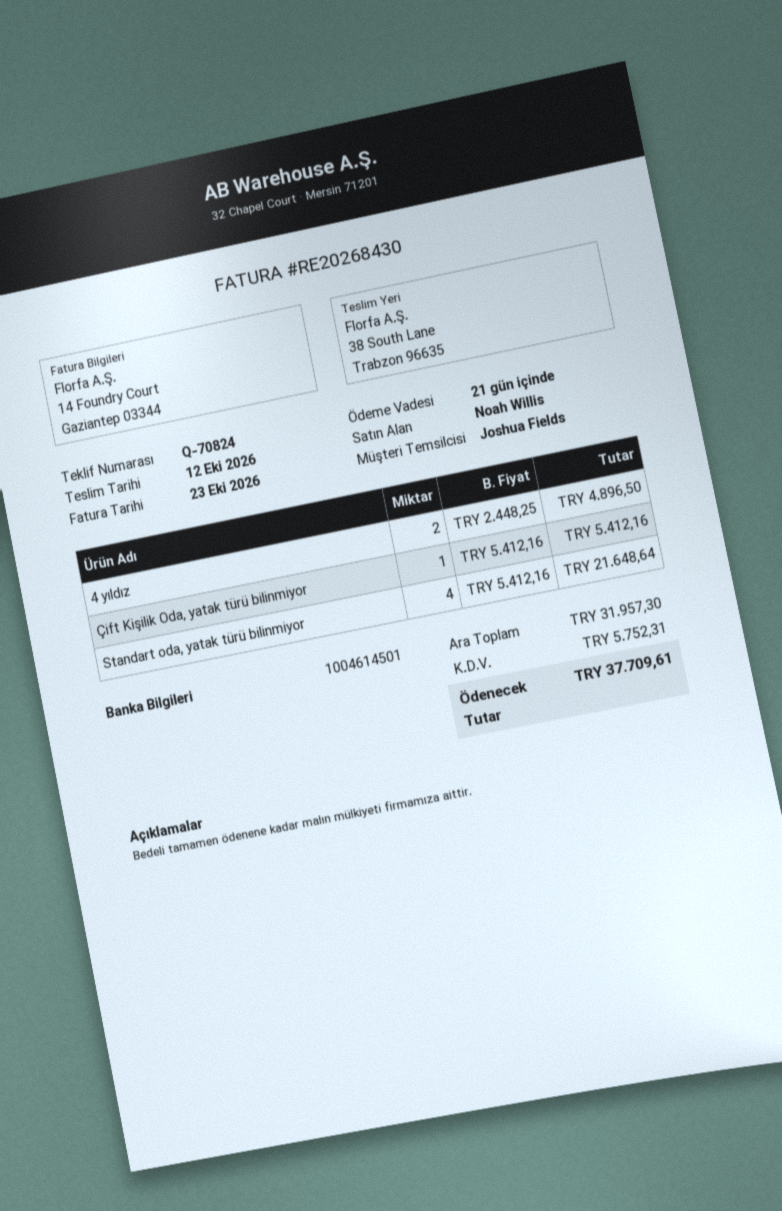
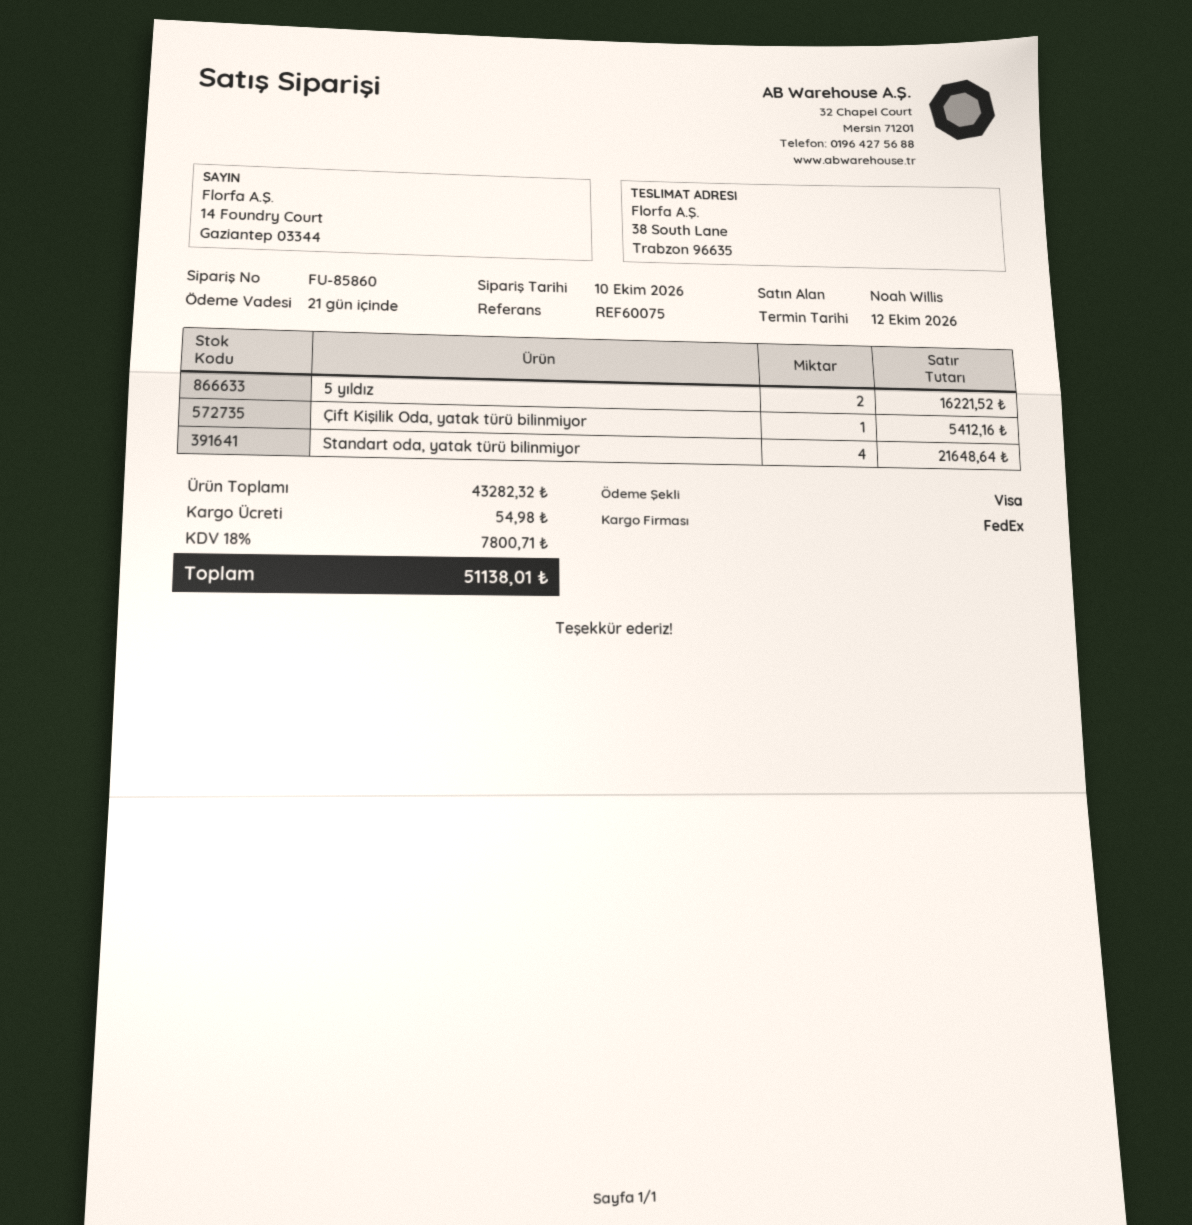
4 yıldız: 2 for 4896.50 -> none
5 yıldız: none -> 2 for 16221.52
subtotal: 31957.30 -> 43282.32
shipping: none -> 54.98
tax: 5752.31 -> 7800.71
total: 37709.61 -> 51138.01

